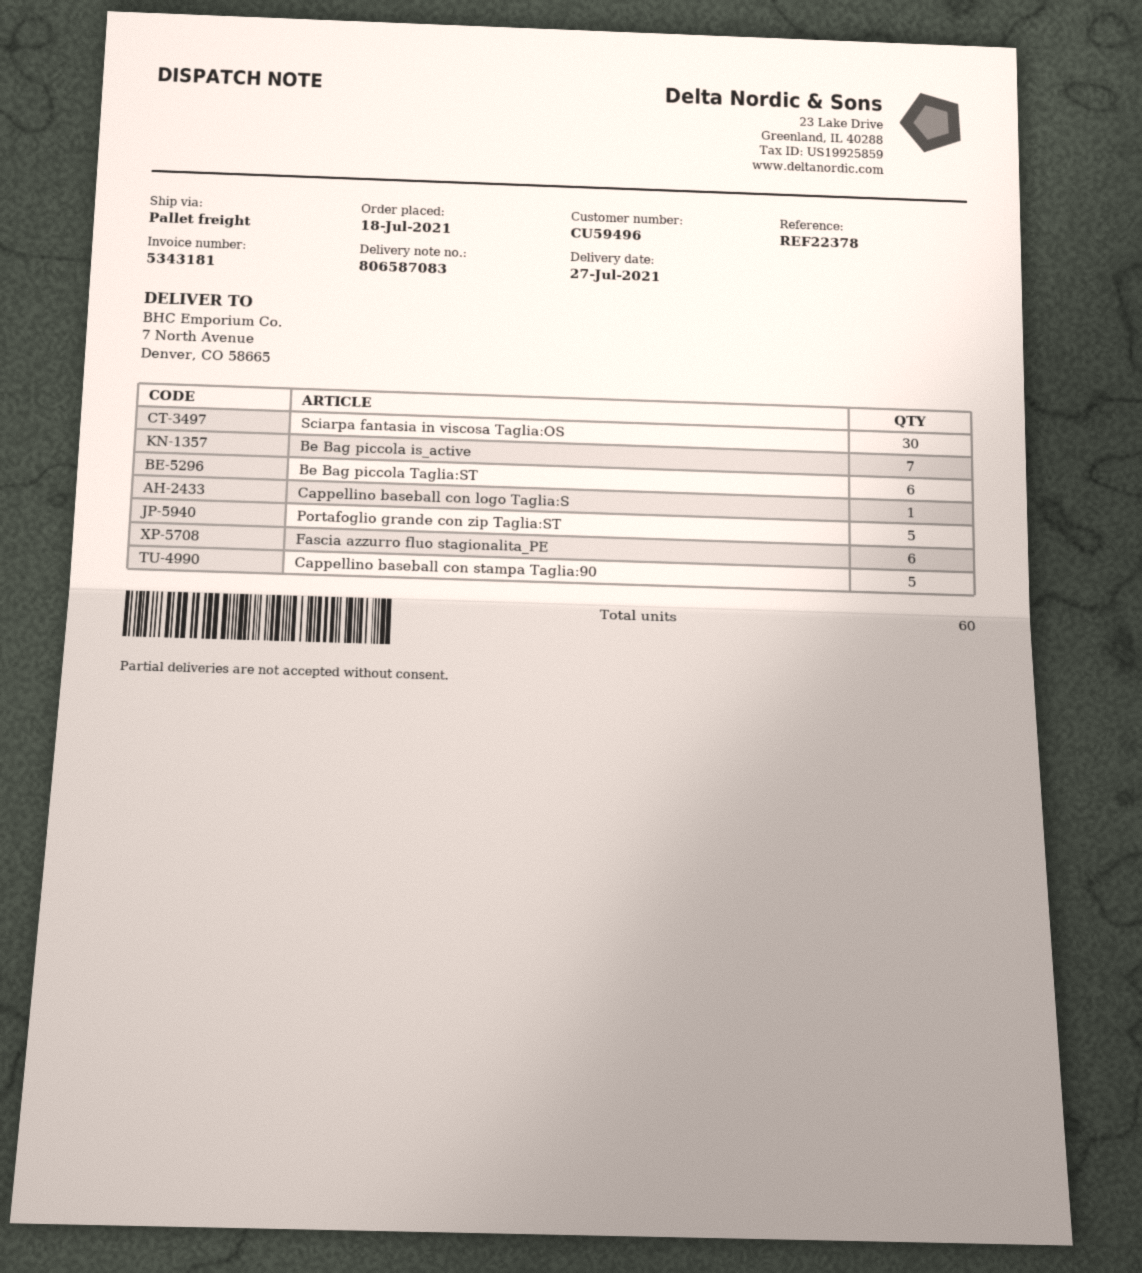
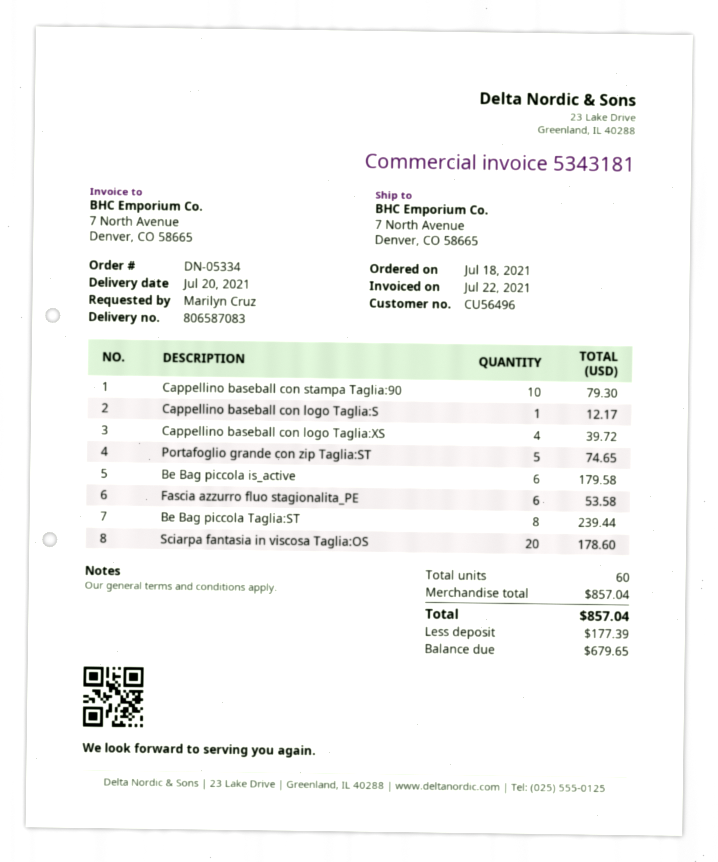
delivery date: 2021-07-27 -> 2021-07-20
customer number: CU59496 -> CU56496
Sciarpa fantasia in viscosa Taglia:OS: 30 -> 20
Be Bag piccola is_active: 7 -> 6
Be Bag piccola Taglia:ST: 6 -> 8
Cappellino baseball con stampa Taglia:90: 5 -> 10
Cappellino baseball con logo Taglia:XS: none -> 4

